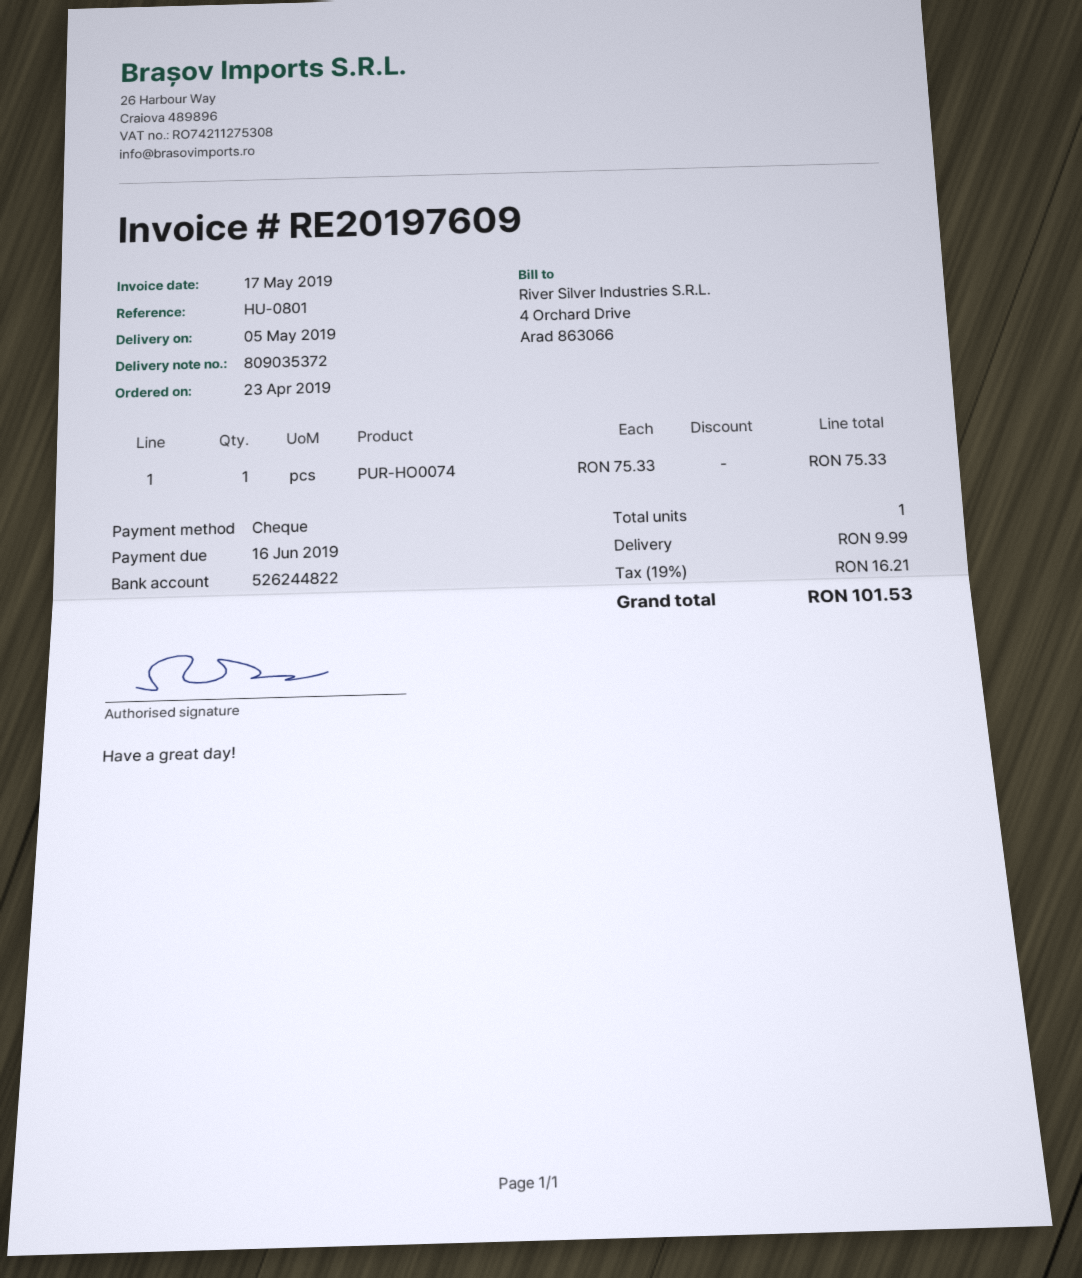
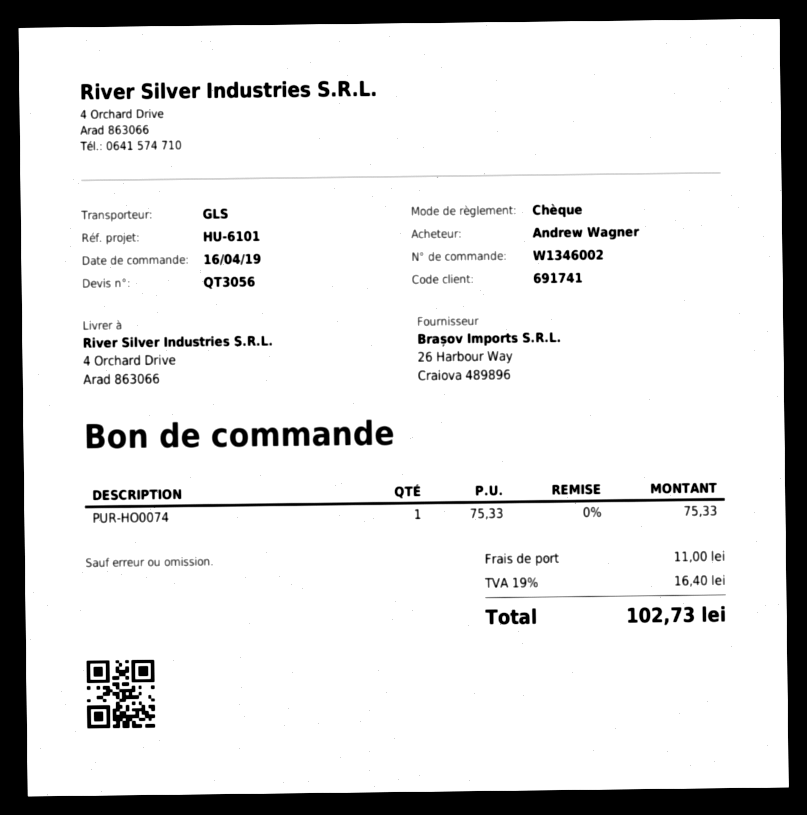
order date: 2019-04-23 -> 2019-04-16
reference: HU-0801 -> HU-6101
shipping: 9.99 -> 11.00
tax: 19% = 16.21 -> 19% = 16.40
total: 101.53 -> 102.73

